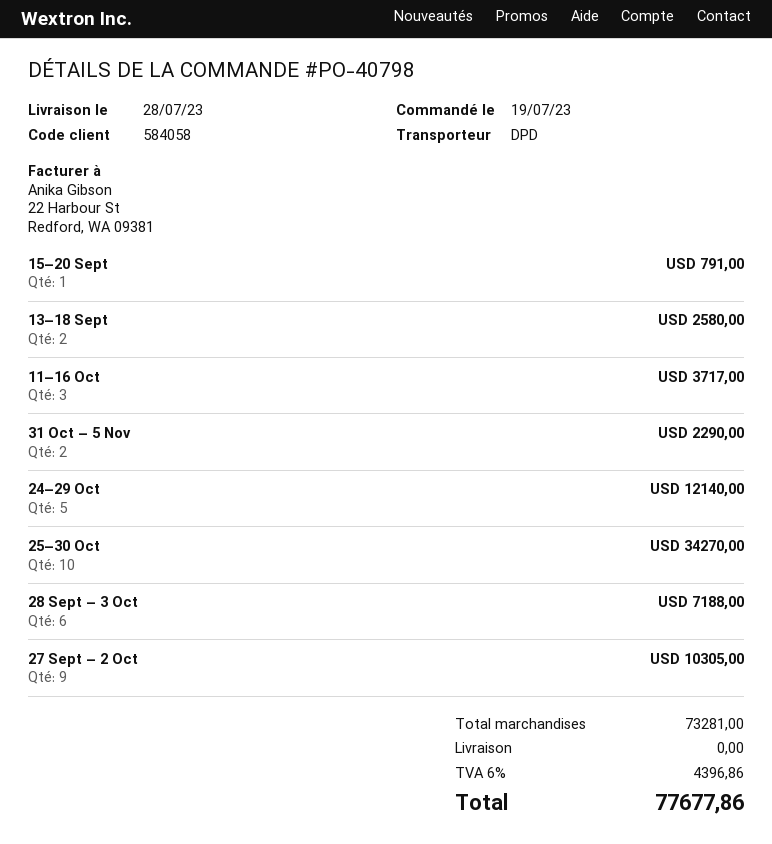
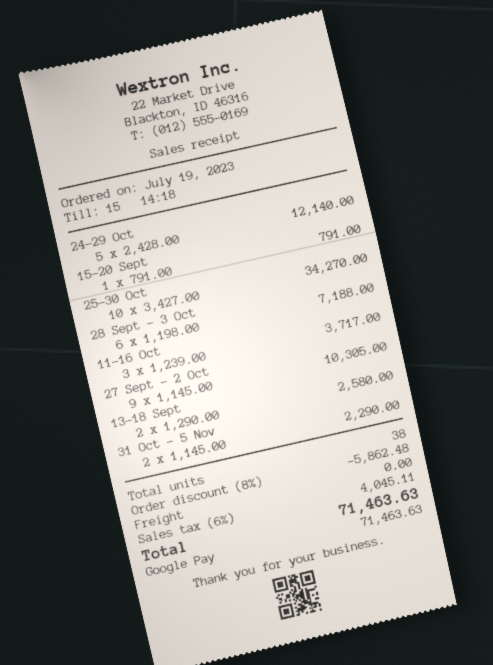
discount: none -> 8% = 5862.48
tax: 6% = 4396.86 -> 6% = 4045.11
total: 77677.86 -> 71463.63

